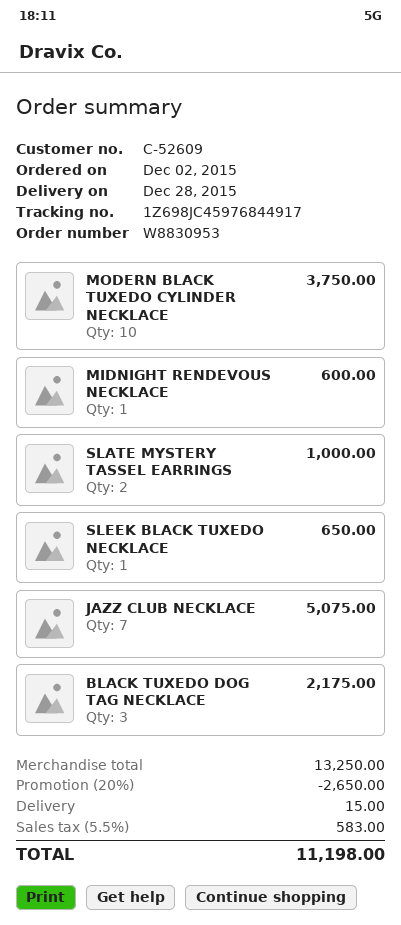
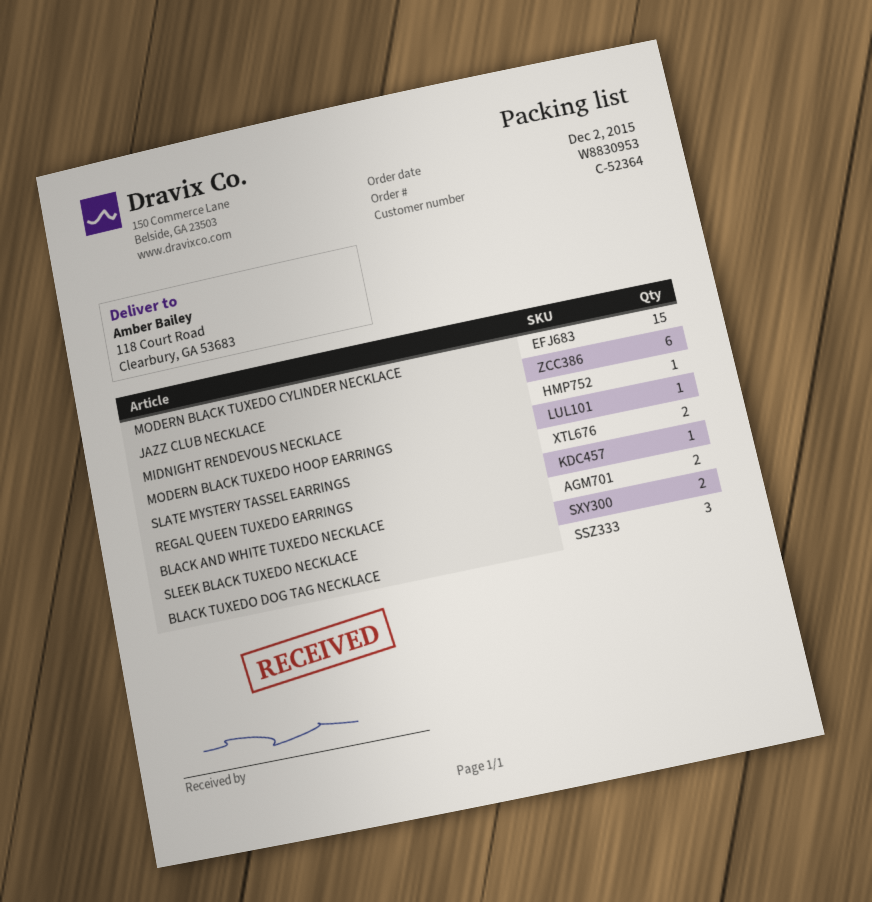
customer number: C-52609 -> C-52364
MODERN BLACK TUXEDO CYLINDER NECKLACE: 10 -> 15
SLEEK BLACK TUXEDO NECKLACE: 1 -> 2
JAZZ CLUB NECKLACE: 7 -> 6
MODERN BLACK TUXEDO HOOP EARRINGS: none -> 1
REGAL QUEEN TUXEDO EARRINGS: none -> 1
BLACK AND WHITE TUXEDO NECKLACE: none -> 2

